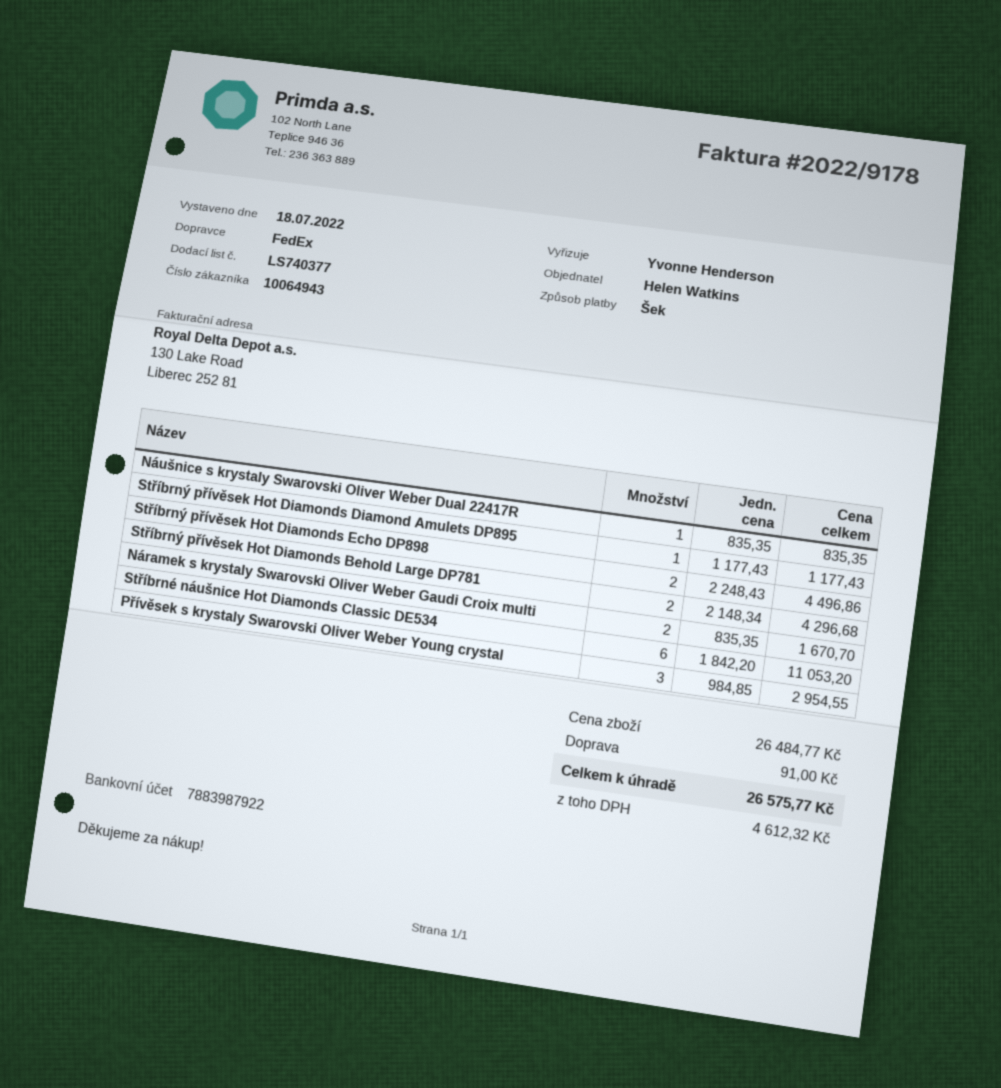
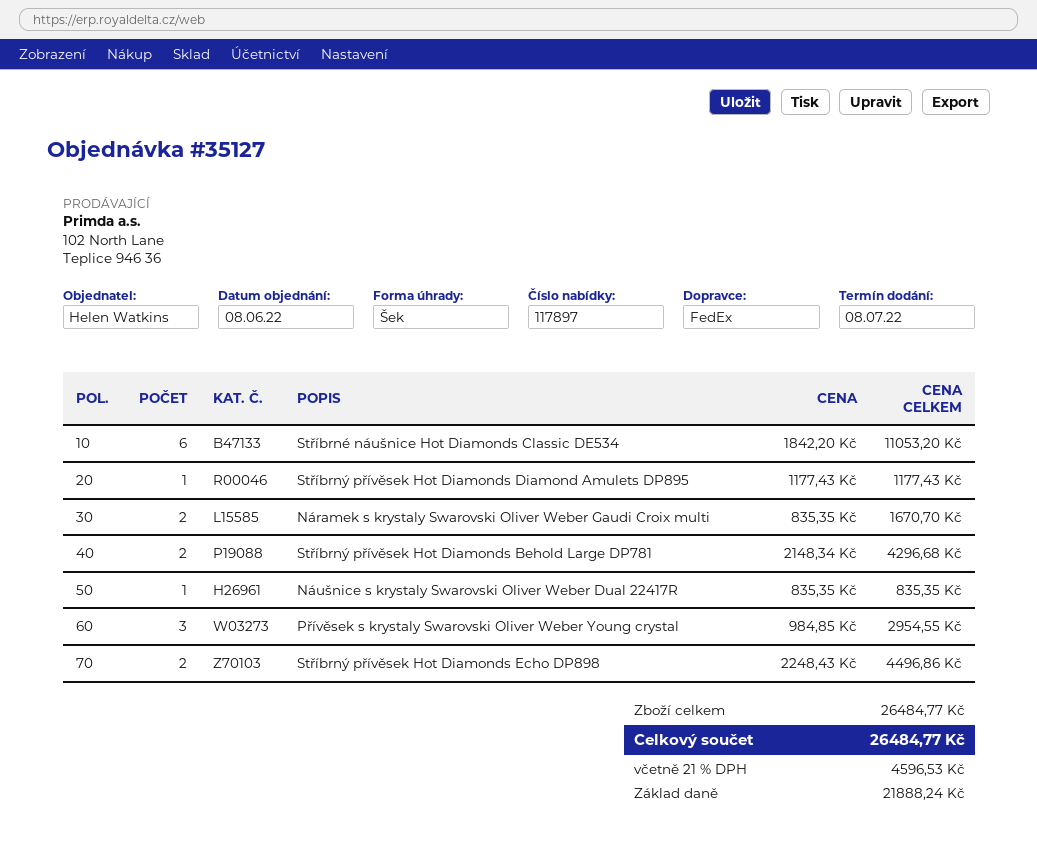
shipping: 91.00 -> none
tax: 4612.32 -> 4596.53
total: 26575.77 -> 26484.77

